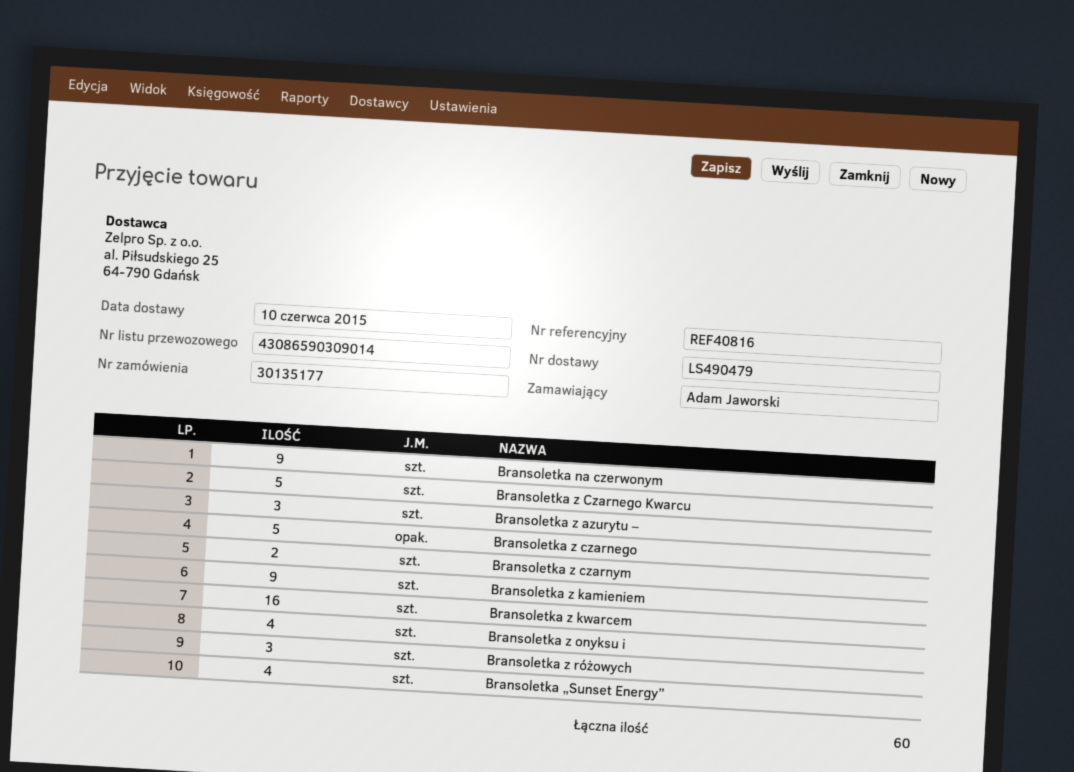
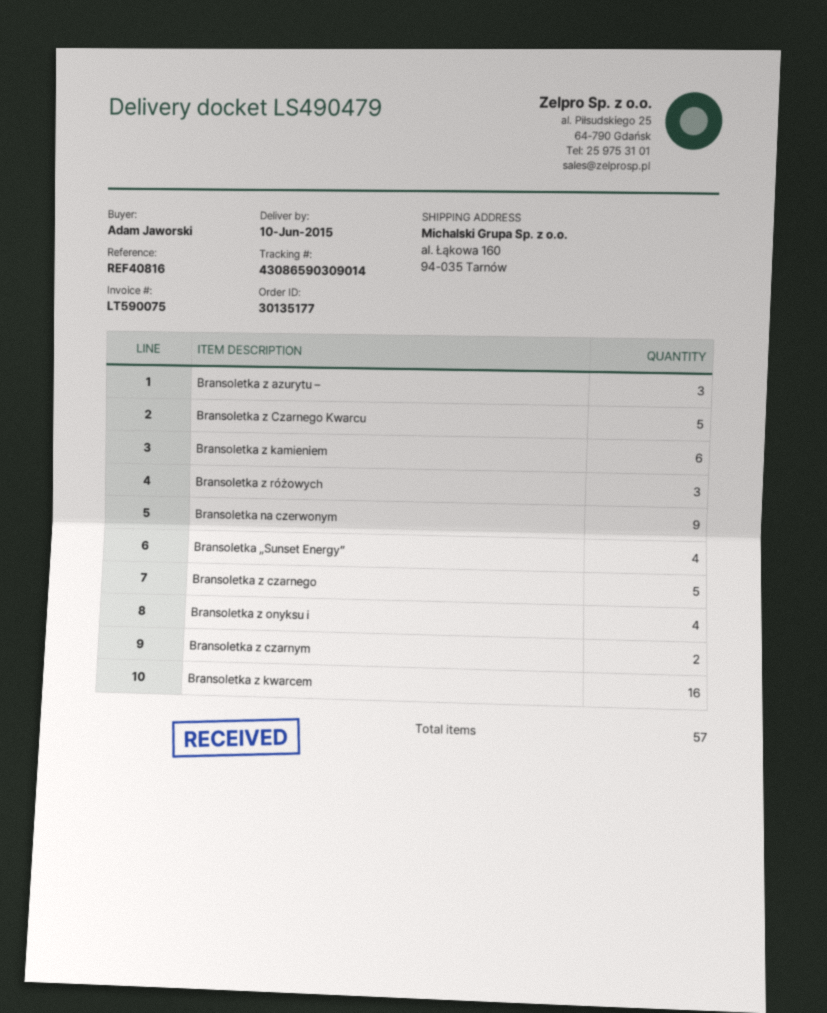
Bransoletka z kamieniem: 9 -> 6
total quantity: 60 -> 57

